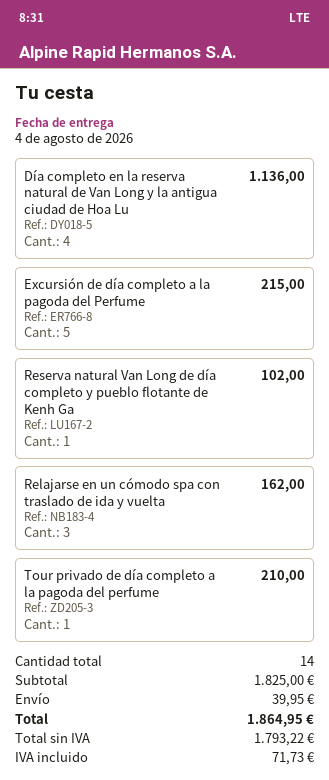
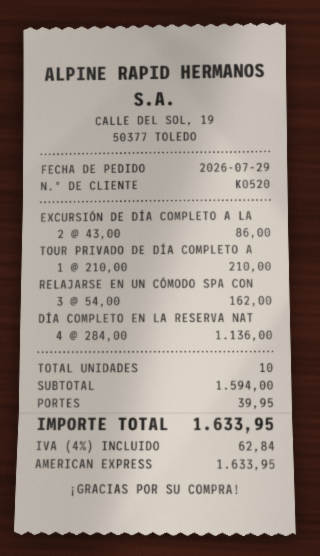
Excursión de día completo a la pagoda del Perfume: 5 for 215.00 -> 2 for 86.00
Reserva natural Van Long de día completo y pueblo flotante de Kenh Ga: 1 for 102.00 -> none
total quantity: 14 -> 10
subtotal: 1825.00 -> 1594.00
tax: 71.73 -> 62.84
total: 1864.95 -> 1633.95

